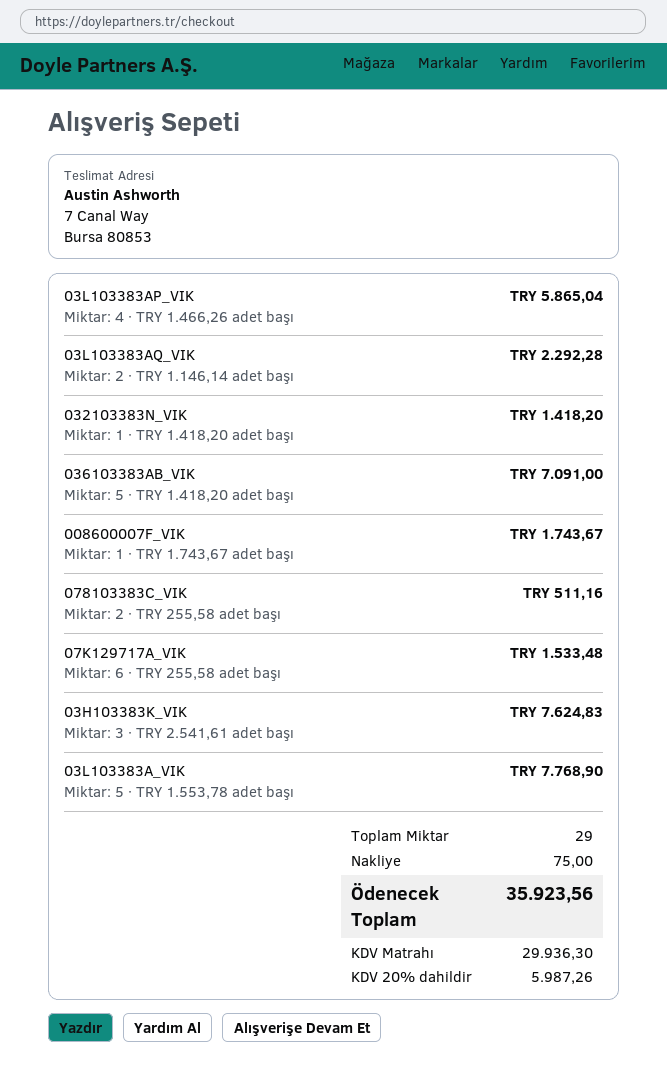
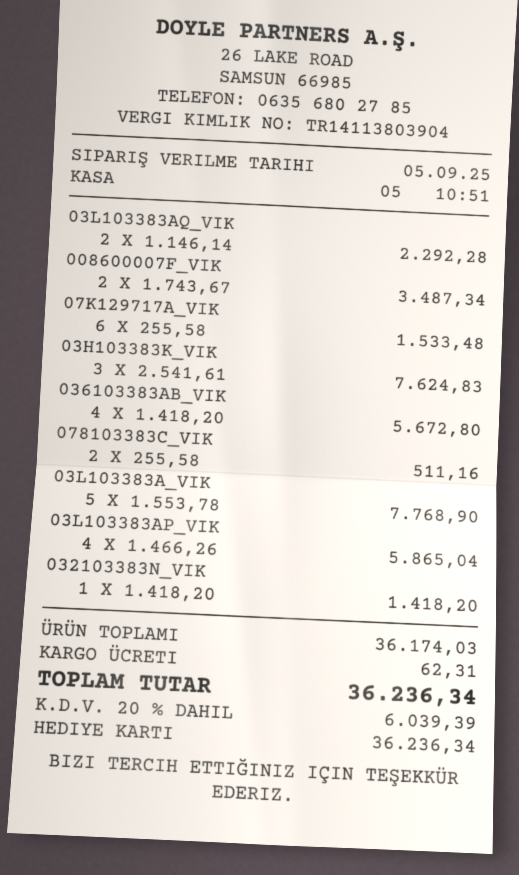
036103383AB_VIK: 5 x 1418.20 = 7091.00 -> 4 x 1418.20 = 5672.80
008600007F_VIK: 1 x 1743.67 = 1743.67 -> 2 x 1743.67 = 3487.34
shipping: 75.00 -> 62.31
tax: 20% = 5987.26 -> 20% = 6039.39
total: 35923.56 -> 36236.34

